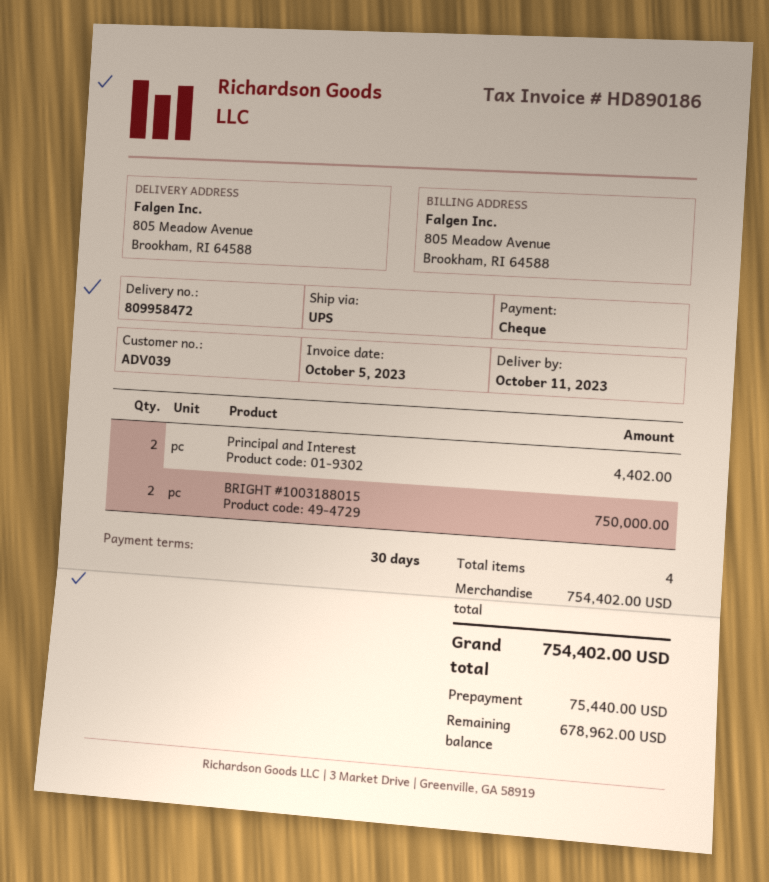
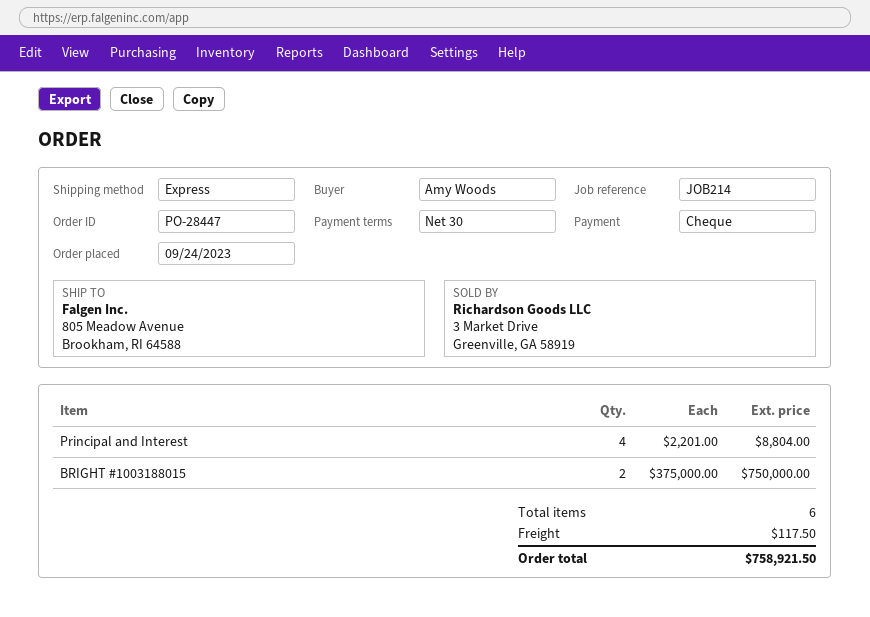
shipping method: UPS -> express
Principal and Interest: 2 for 4402.00 -> 4 for 8804.00
total quantity: 4 -> 6
shipping: none -> 117.50
total: 754402.00 -> 758921.50

